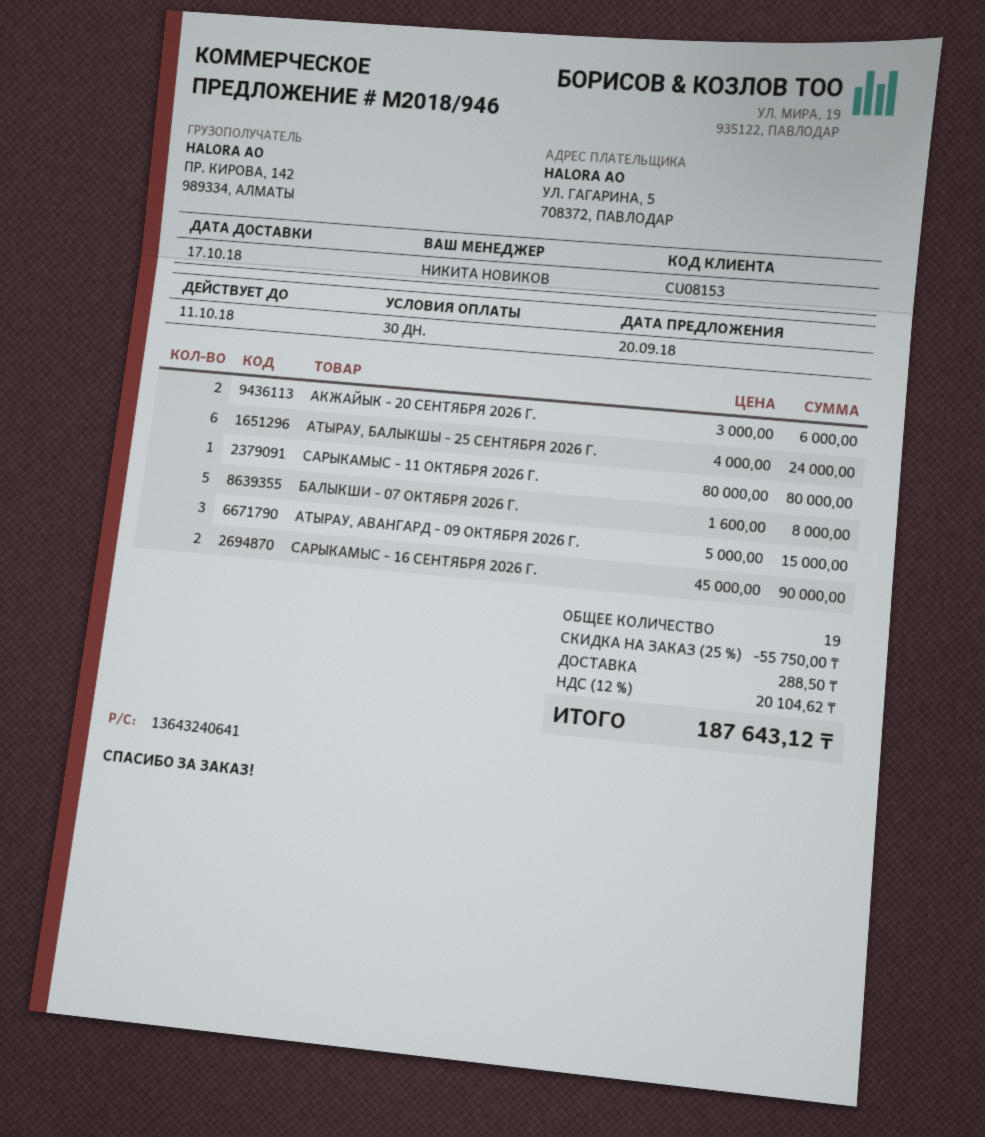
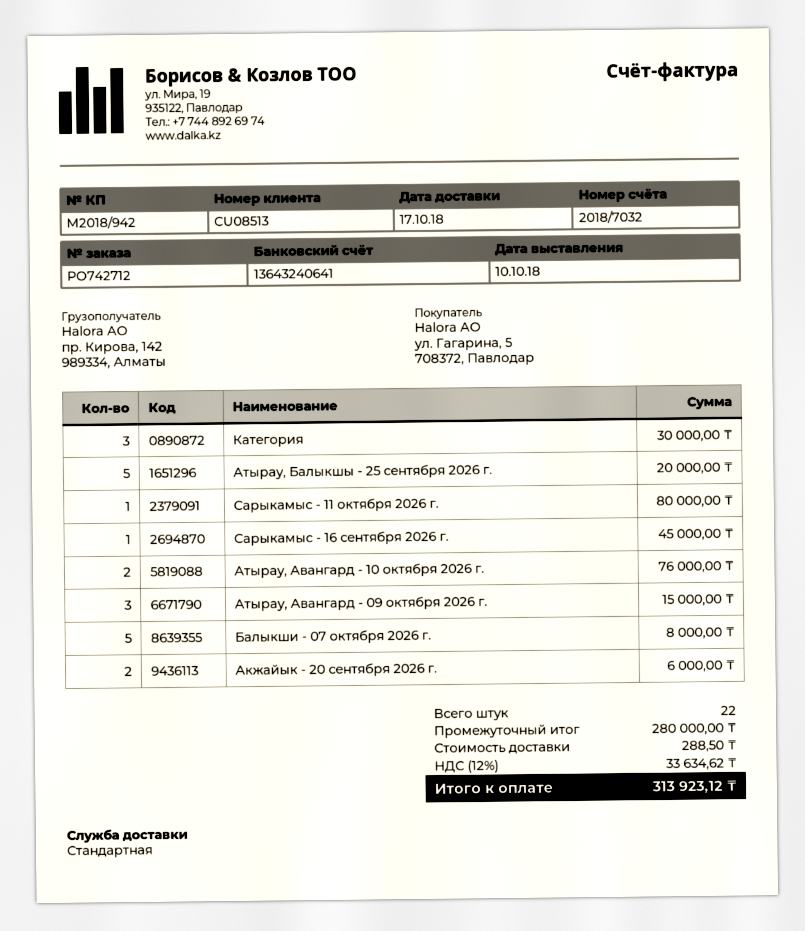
quote number: M2018/946 -> M2018/942
customer number: CU08153 -> CU08513
АТЫРАУ, БАЛЫКШЫ - 25 СЕНТЯБРЯ 2026 Г.: 6 for 24000.00 -> 5 for 20000.00
САРЫКАМЫС - 16 СЕНТЯБРЯ 2026 Г.: 2 for 90000.00 -> 1 for 45000.00
Категория: none -> 3 for 30000.00
Атырау, Авангард - 10 октября 2026 г.: none -> 2 for 76000.00
total quantity: 19 -> 22
discount: 25% = 55750.00 -> none
tax: 12% = 20104.62 -> 12% = 33634.62
total: 187643.12 -> 313923.12

